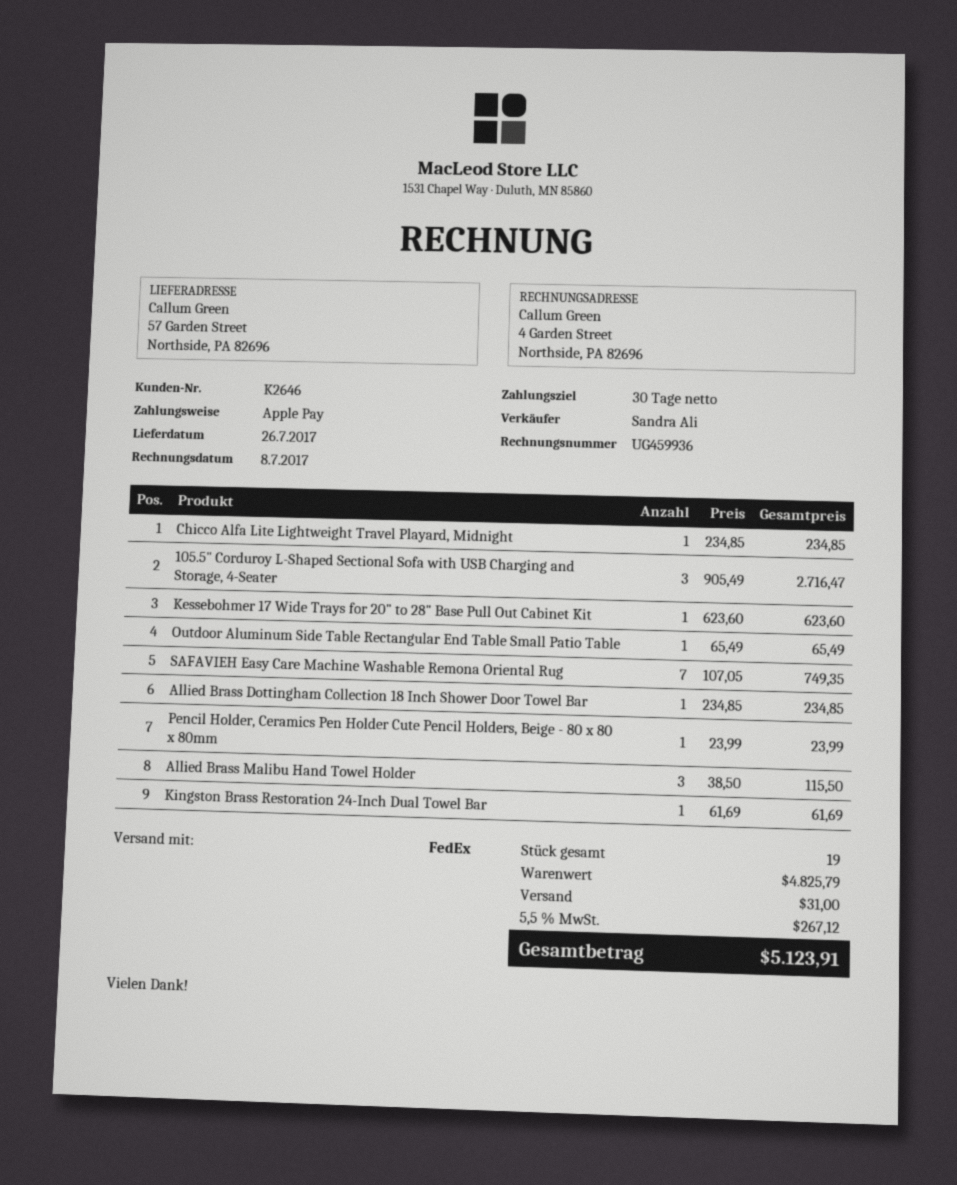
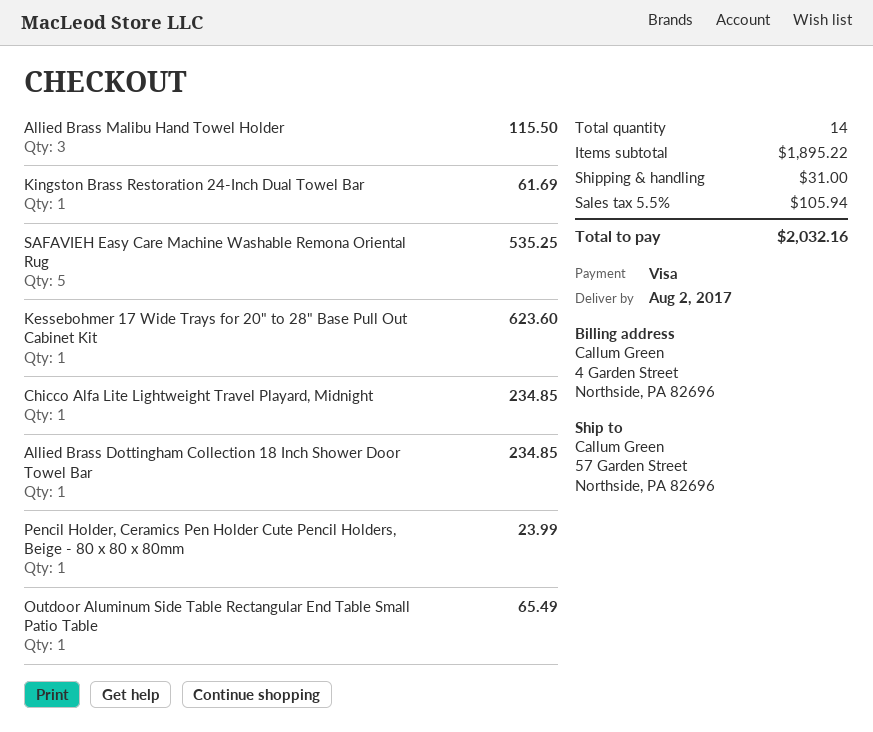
delivery date: 2017-07-26 -> 2017-08-02
payment method: Apple Pay -> Visa
105.5" Corduroy L-Shaped Sectional Sofa with USB Charging and Storage, 4-Seater: 3 for 2716.47 -> none
SAFAVIEH Easy Care Machine Washable Remona Oriental Rug: 7 for 749.35 -> 5 for 535.25
total quantity: 19 -> 14
subtotal: 4825.79 -> 1895.22
tax: 5.5% = 267.12 -> 5.5% = 105.94
total: 5123.91 -> 2032.16

